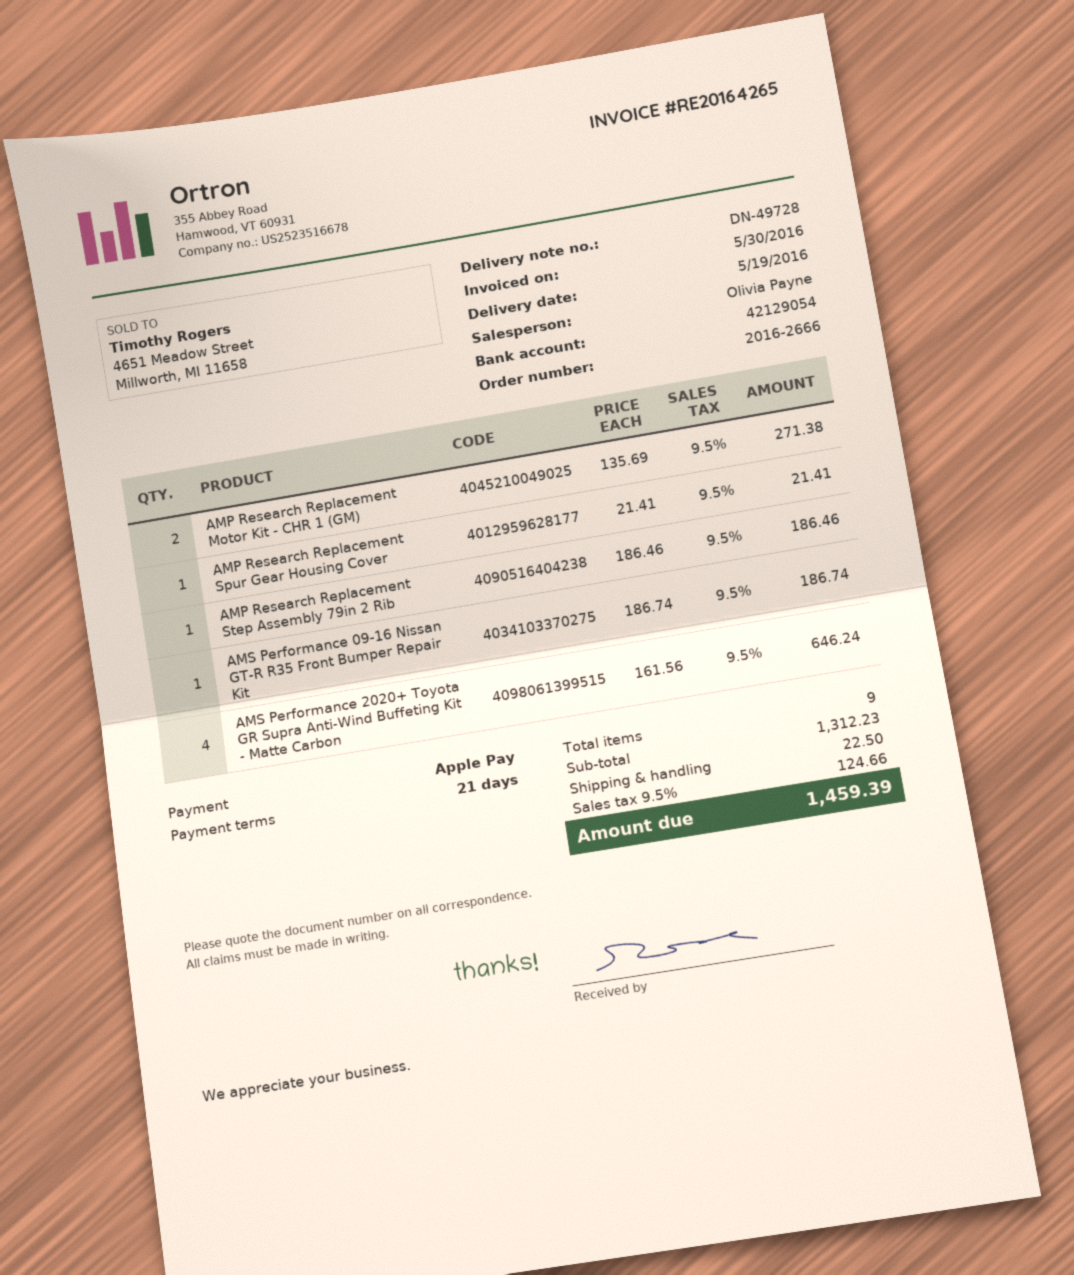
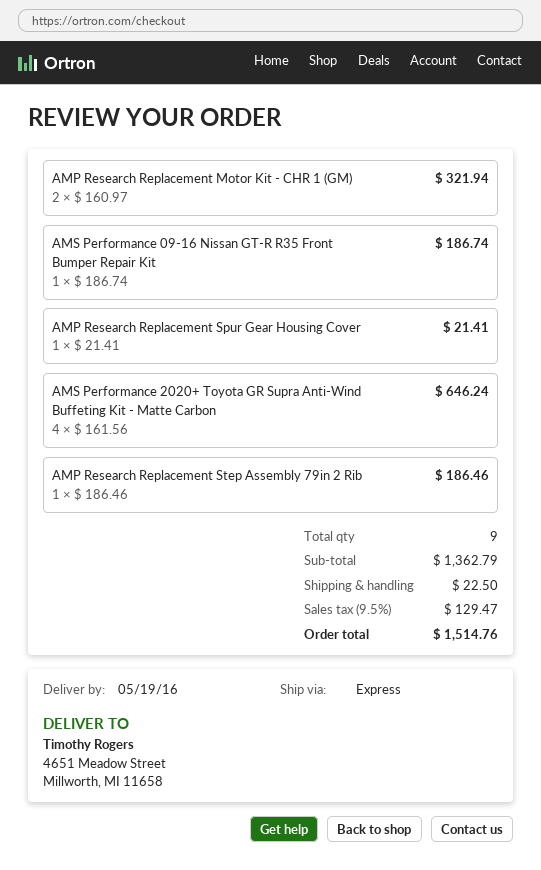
AMP Research Replacement Motor Kit - CHR 1 (GM): 2 x 135.69 = 271.38 -> 2 x 160.97 = 321.94
subtotal: 1312.23 -> 1362.79
tax: 9.5% = 124.66 -> 9.5% = 129.47
total: 1459.39 -> 1514.76

